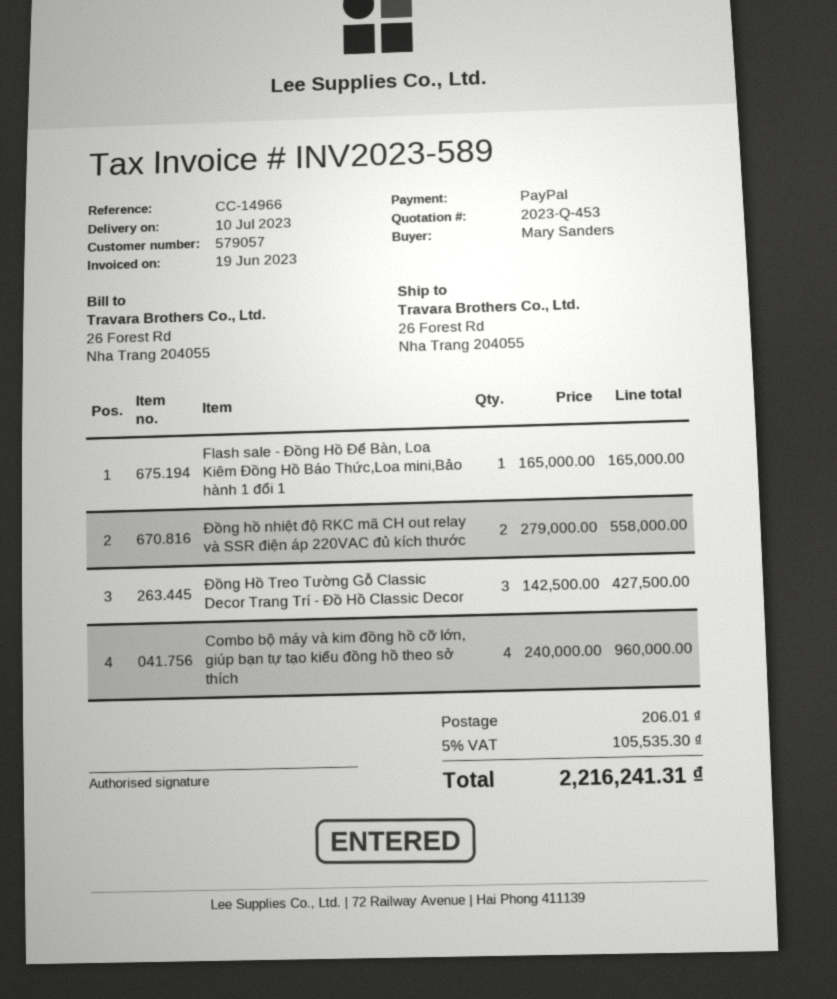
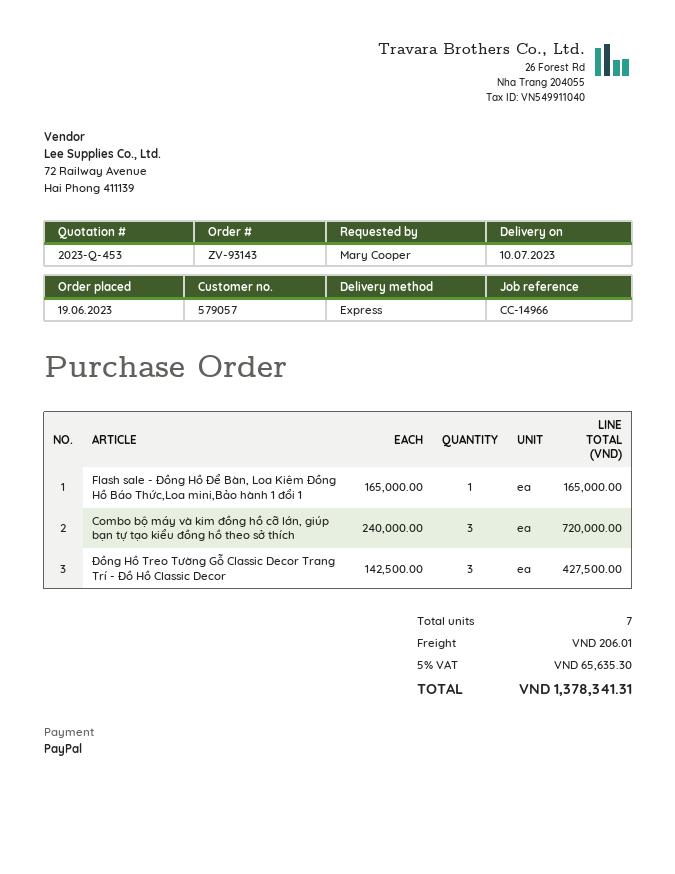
ordered by: Mary Sanders -> Mary Cooper
Đồng hồ nhiệt độ RKC mã CH out relay và SSR điện áp 220VAC đủ kích thước: 2 x 279000.00 = 558000.00 -> none
Combo bộ máy và kim đồng hồ cỡ lớn, giúp bạn tự tạo kiểu đồng hồ theo sở thích: 4 x 240000.00 = 960000.00 -> 3 x 240000.00 = 720000.00
tax: 5% = 105535.30 -> 5% = 65635.30
total: 2216241.31 -> 1378341.31

